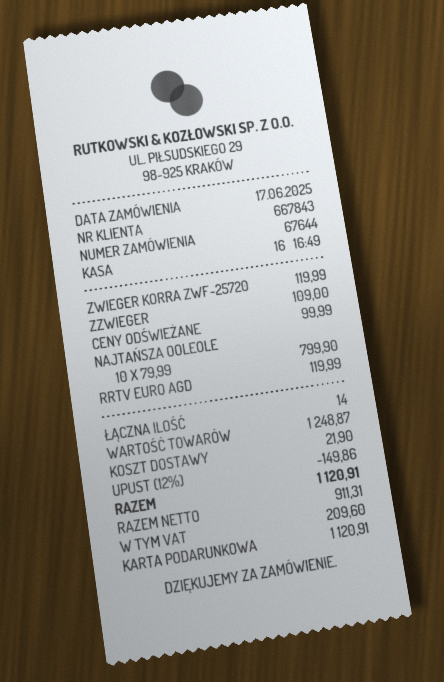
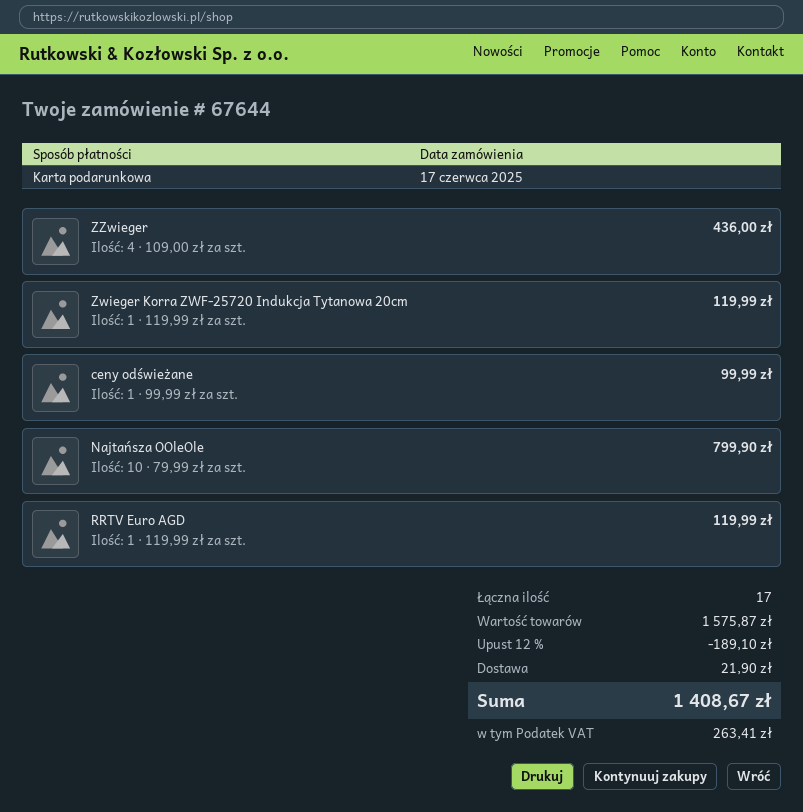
ZZWIEGER: 1 x 109.00 = 109.00 -> 4 x 109.00 = 436.00
total quantity: 14 -> 17
subtotal: 1248.87 -> 1575.87
discount: 12% = 149.86 -> 12% = 189.10
tax: 209.60 -> 263.41
total: 1120.91 -> 1408.67

